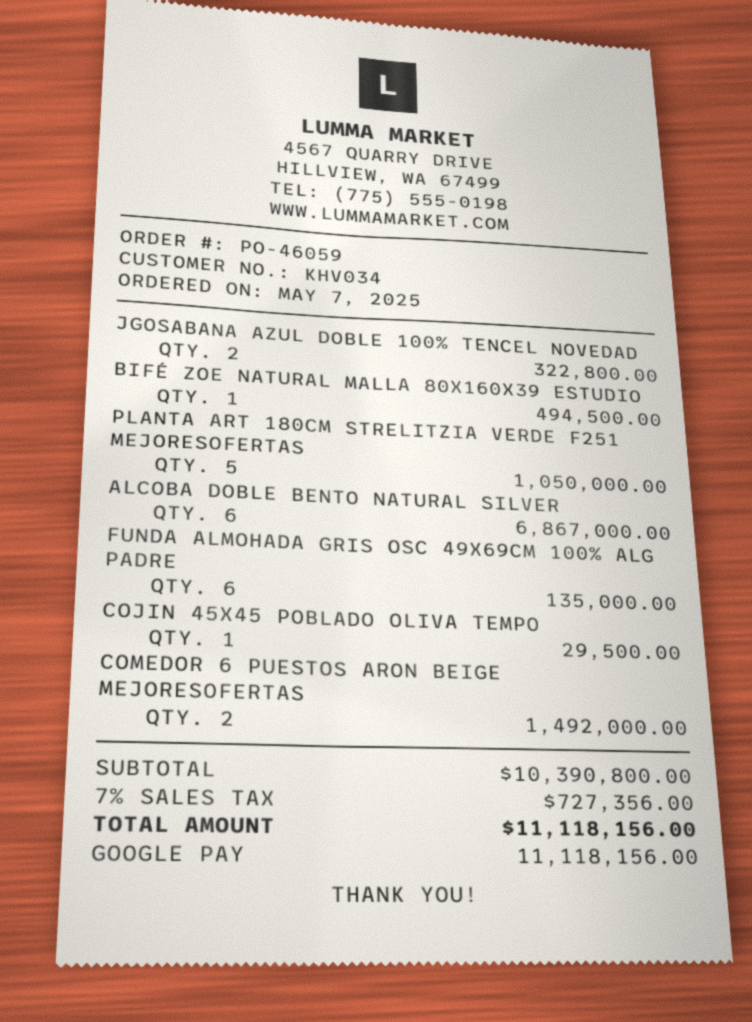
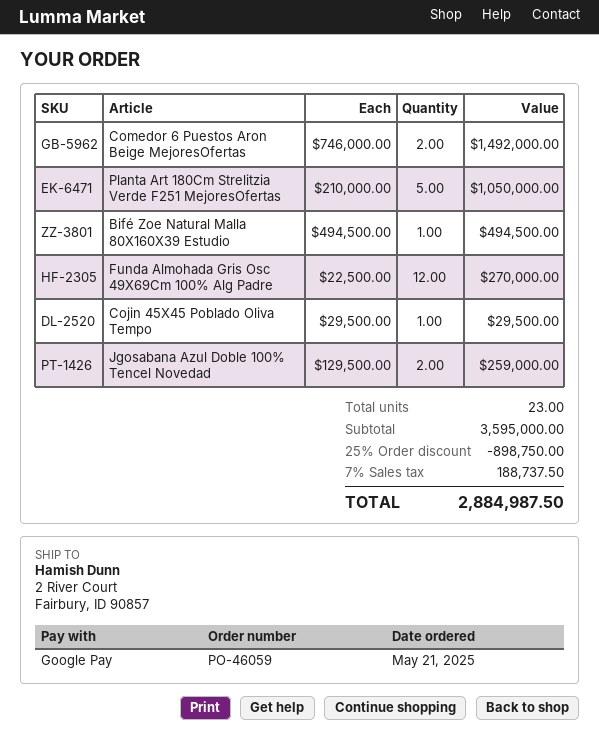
order date: 2025-05-07 -> 2025-05-21
JGOSABANA AZUL DOBLE 100% TENCEL NOVEDAD: 2 for 322800.00 -> 2 for 259000.00
ALCOBA DOBLE BENTO NATURAL SILVER: 6 for 6867000.00 -> none
FUNDA ALMOHADA GRIS OSC 49X69CM 100% ALG PADRE: 6 for 135000.00 -> 12 for 270000.00
subtotal: 10390800.00 -> 3595000.00
discount: none -> 25% = 898750.00
tax: 7% = 727356.00 -> 7% = 188737.50
total: 11118156.00 -> 2884987.50

